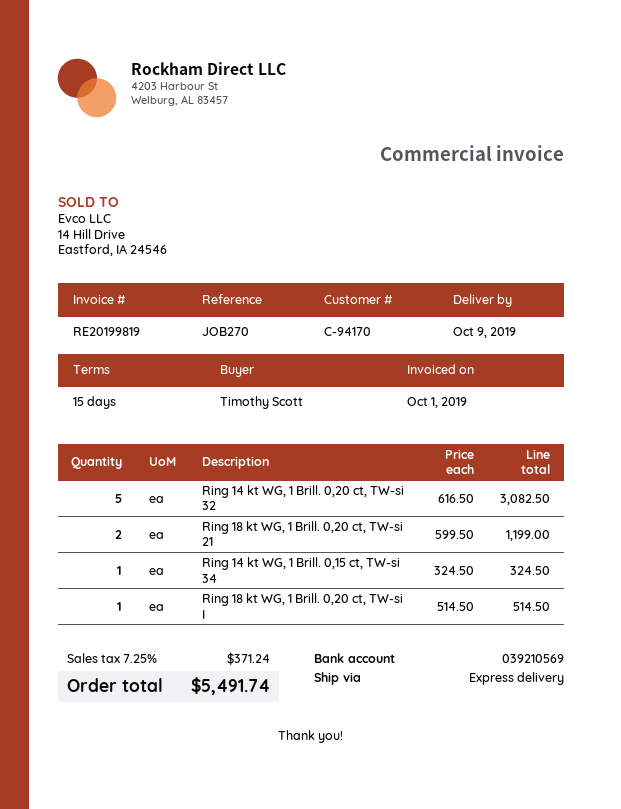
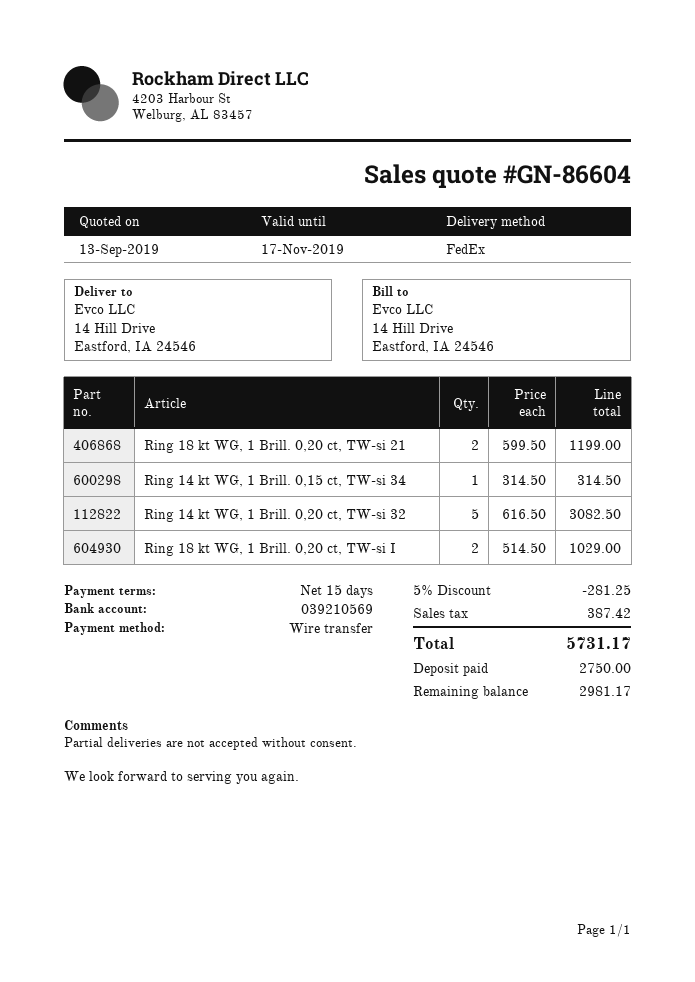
shipping method: express -> FedEx
Ring 14 kt WG, 1 Brill. 0,15 ct, TW-si 34: 1 x 324.50 = 324.50 -> 1 x 314.50 = 314.50
Ring 18 kt WG, 1 Brill. 0,20 ct, TW-si I: 1 x 514.50 = 514.50 -> 2 x 514.50 = 1029.00
discount: none -> 5% = 281.25
tax: 371.24 -> 387.42
total: 5491.74 -> 5731.17

